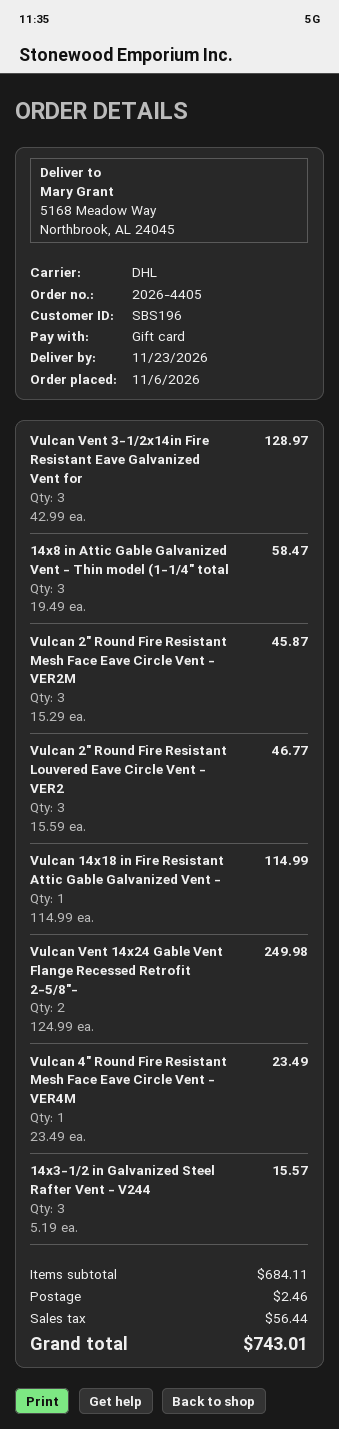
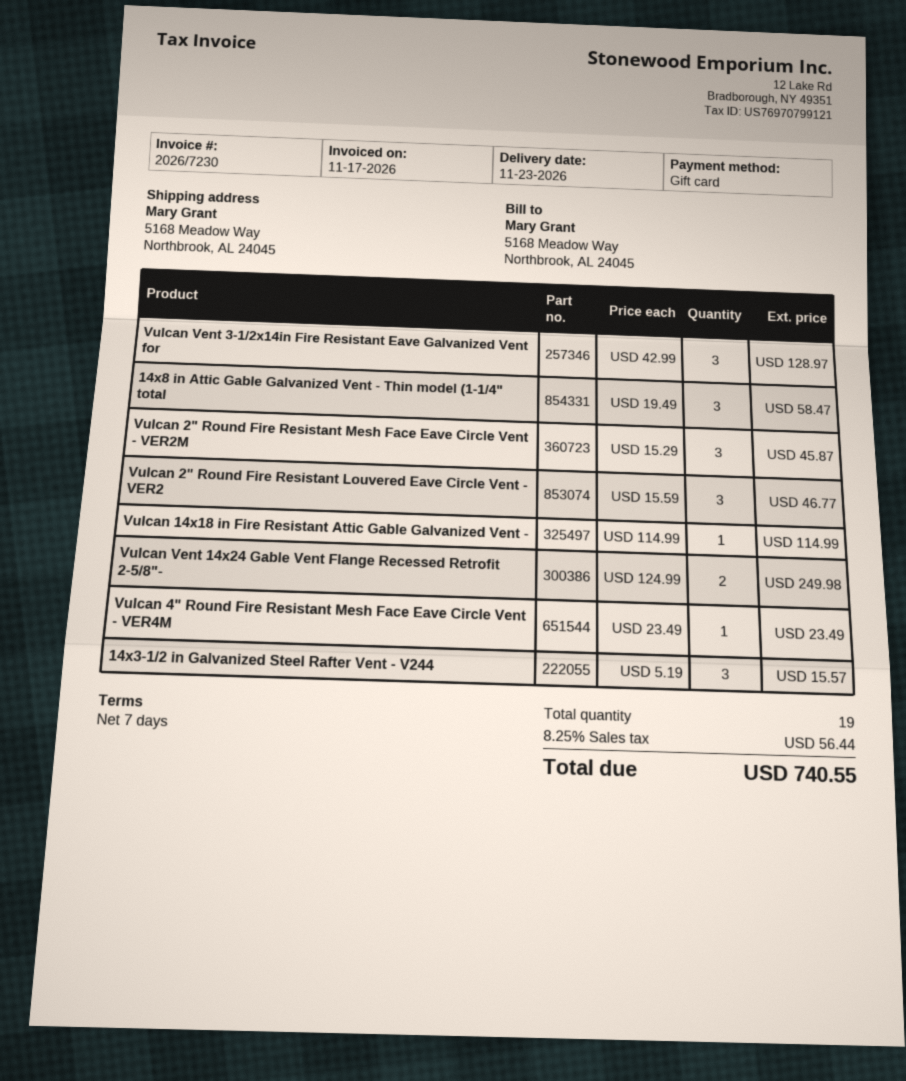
shipping: 2.46 -> none
total: 743.01 -> 740.55

